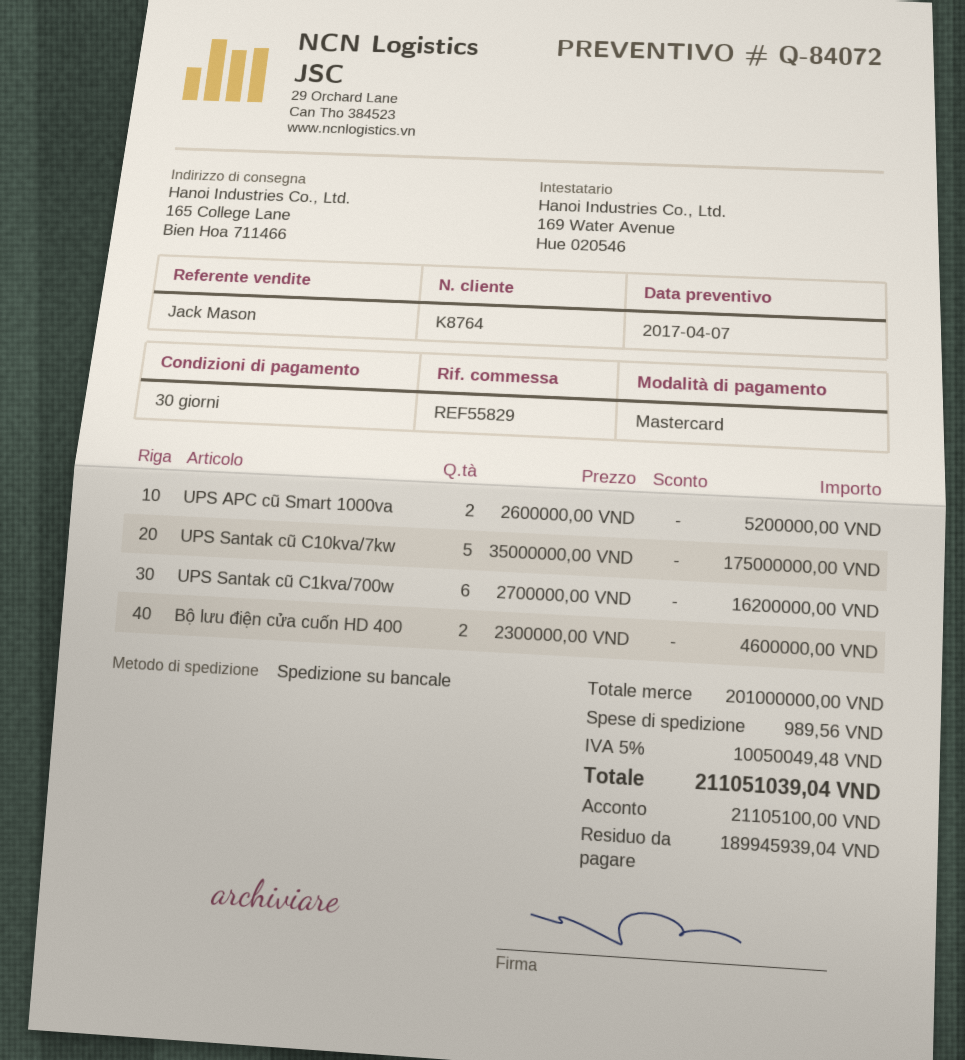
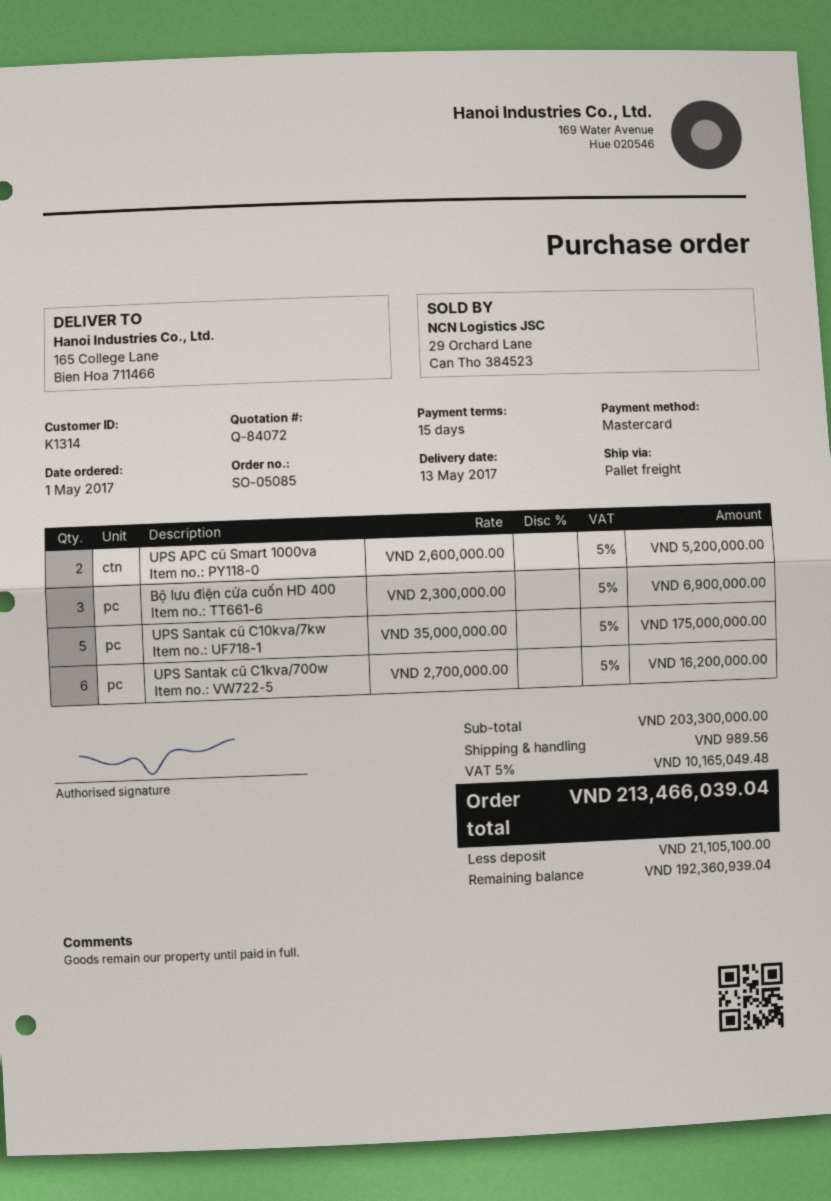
payment terms: 30 days -> 15 days
customer number: K8764 -> K1314
Bộ lưu điện cửa cuốn HD 400: 2 x 2300000.00 = 4600000.00 -> 3 x 2300000.00 = 6900000.00
subtotal: 201000000.00 -> 203300000.00
tax: 5% = 10050049.48 -> 5% = 10165049.48
total: 211051039.04 -> 213466039.04
balance: 189945939.04 -> 192360939.04

